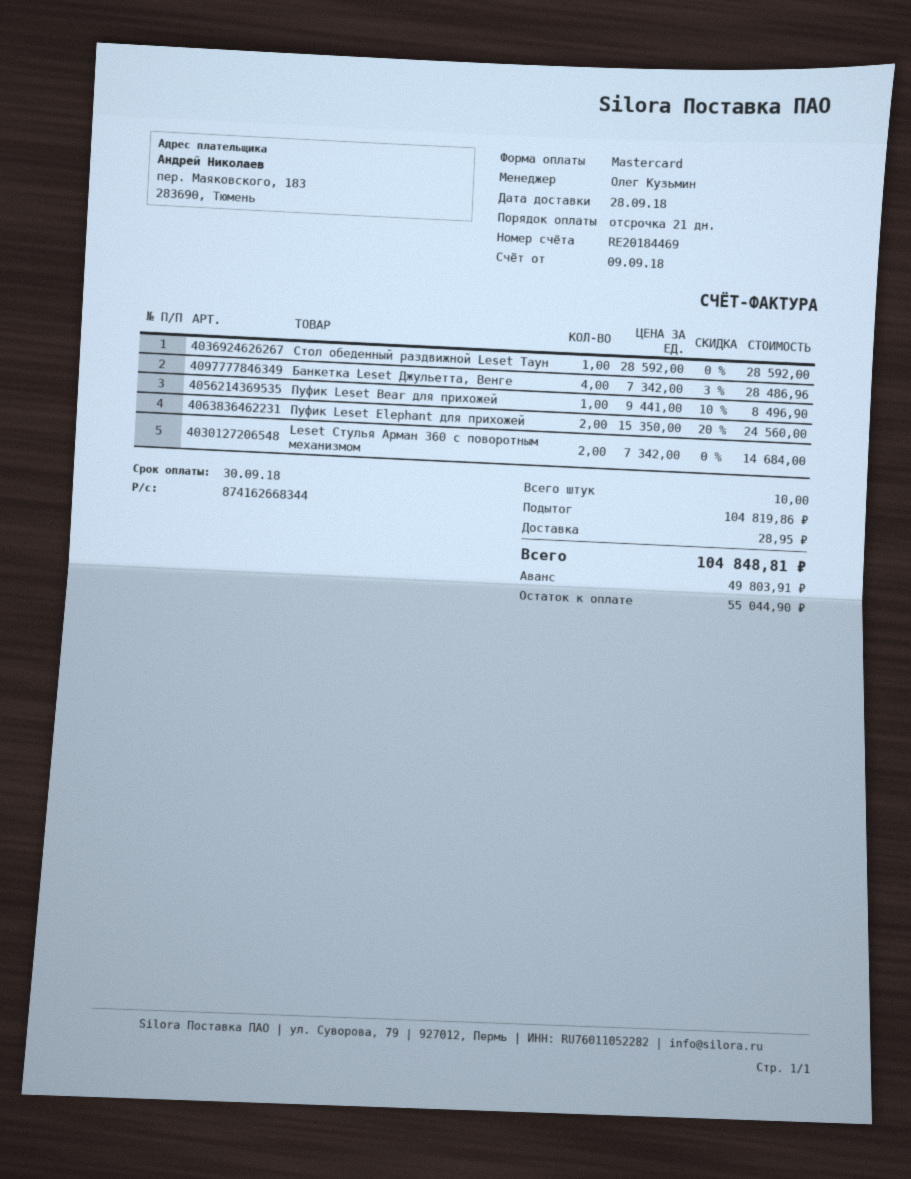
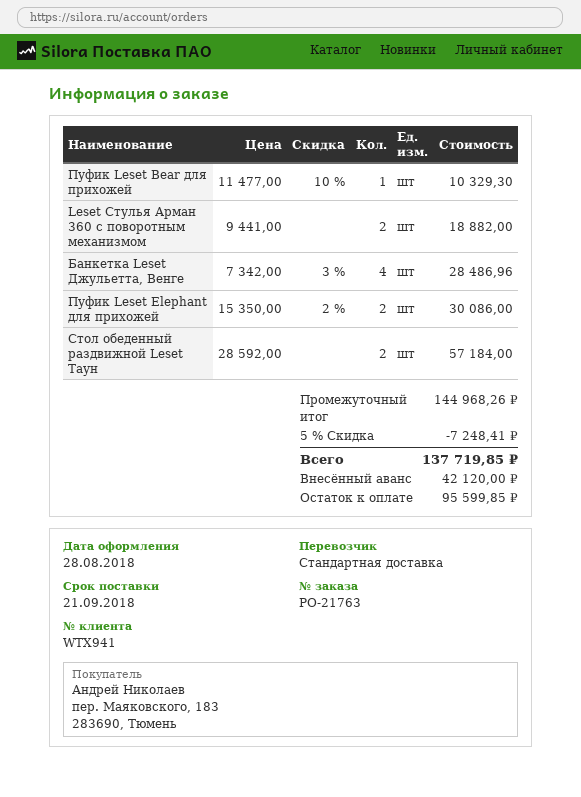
delivery date: 2018-09-28 -> 2018-09-21
Стол обеденный раздвижной Leset Таун: 1 x 28592.00 = 28592.00 -> 2 x 28592.00 = 57184.00
Пуфик Leset Bear для прихожей: 1 x 9441.00 - 10% = 8496.90 -> 1 x 11477.00 - 10% = 10329.30
Пуфик Leset Elephant для прихожей: 2 x 15350.00 - 20% = 24560.00 -> 2 x 15350.00 - 2% = 30086.00
Leset Стулья Арман 360 с поворотным механизмом: 2 x 7342.00 = 14684.00 -> 2 x 9441.00 = 18882.00
subtotal: 104819.86 -> 144968.26
discount: none -> 5% = 7248.41
shipping: 28.95 -> none
total: 104848.81 -> 137719.85
deposit: 49803.91 -> 42120.00
balance: 55044.90 -> 95599.85

